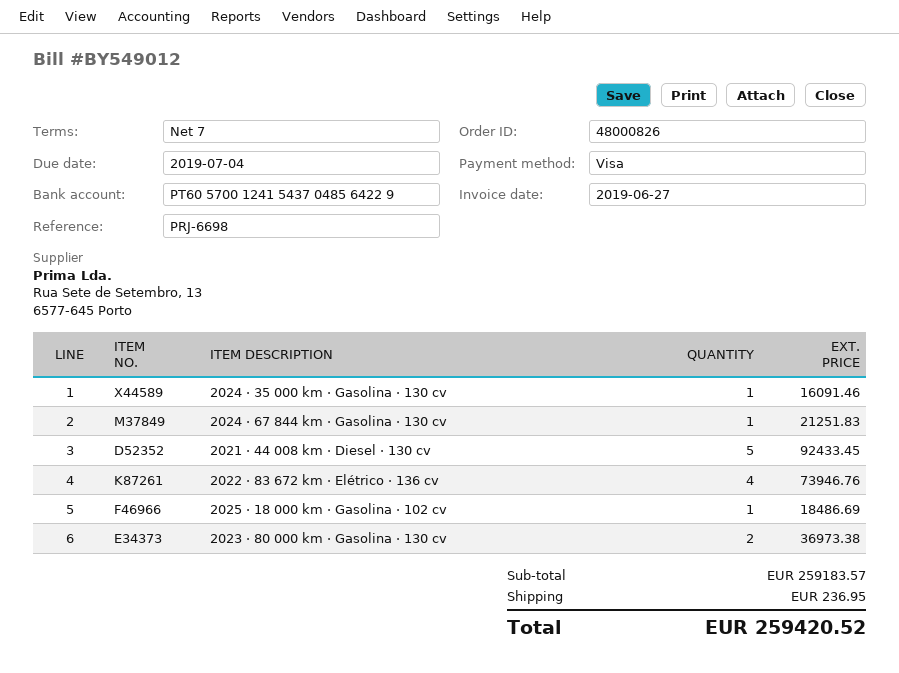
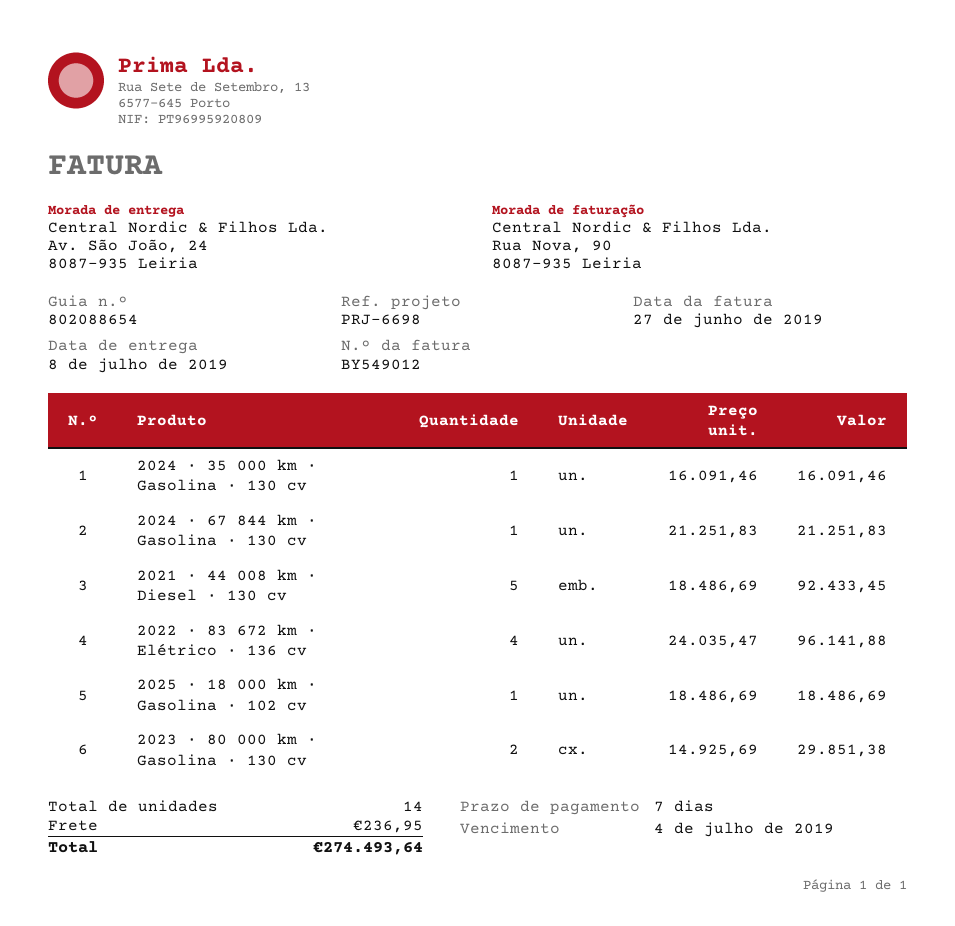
2022 · 83 672 km · Elétrico · 136 cv: 4 for 73946.76 -> 4 for 96141.88
2023 · 80 000 km · Gasolina · 130 cv: 2 for 36973.38 -> 2 for 29851.38
total: 259420.52 -> 274493.64

